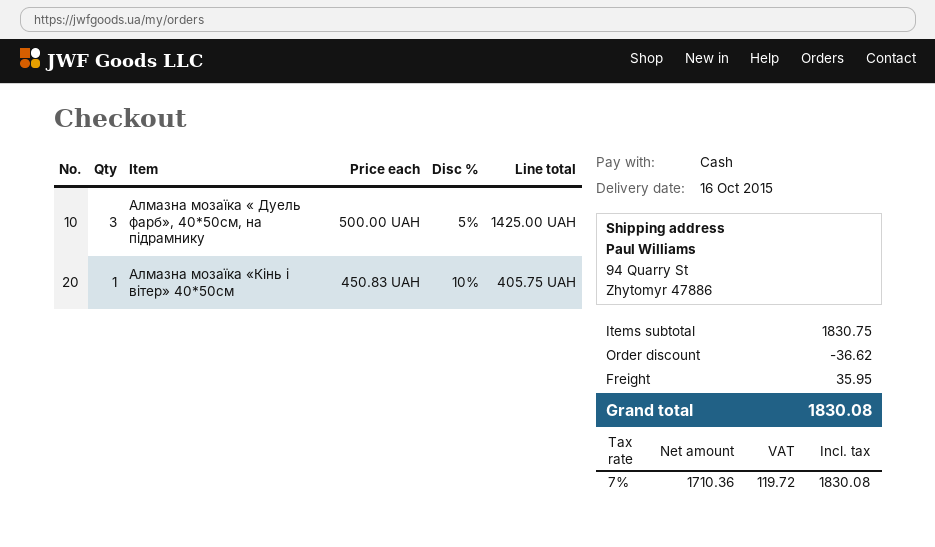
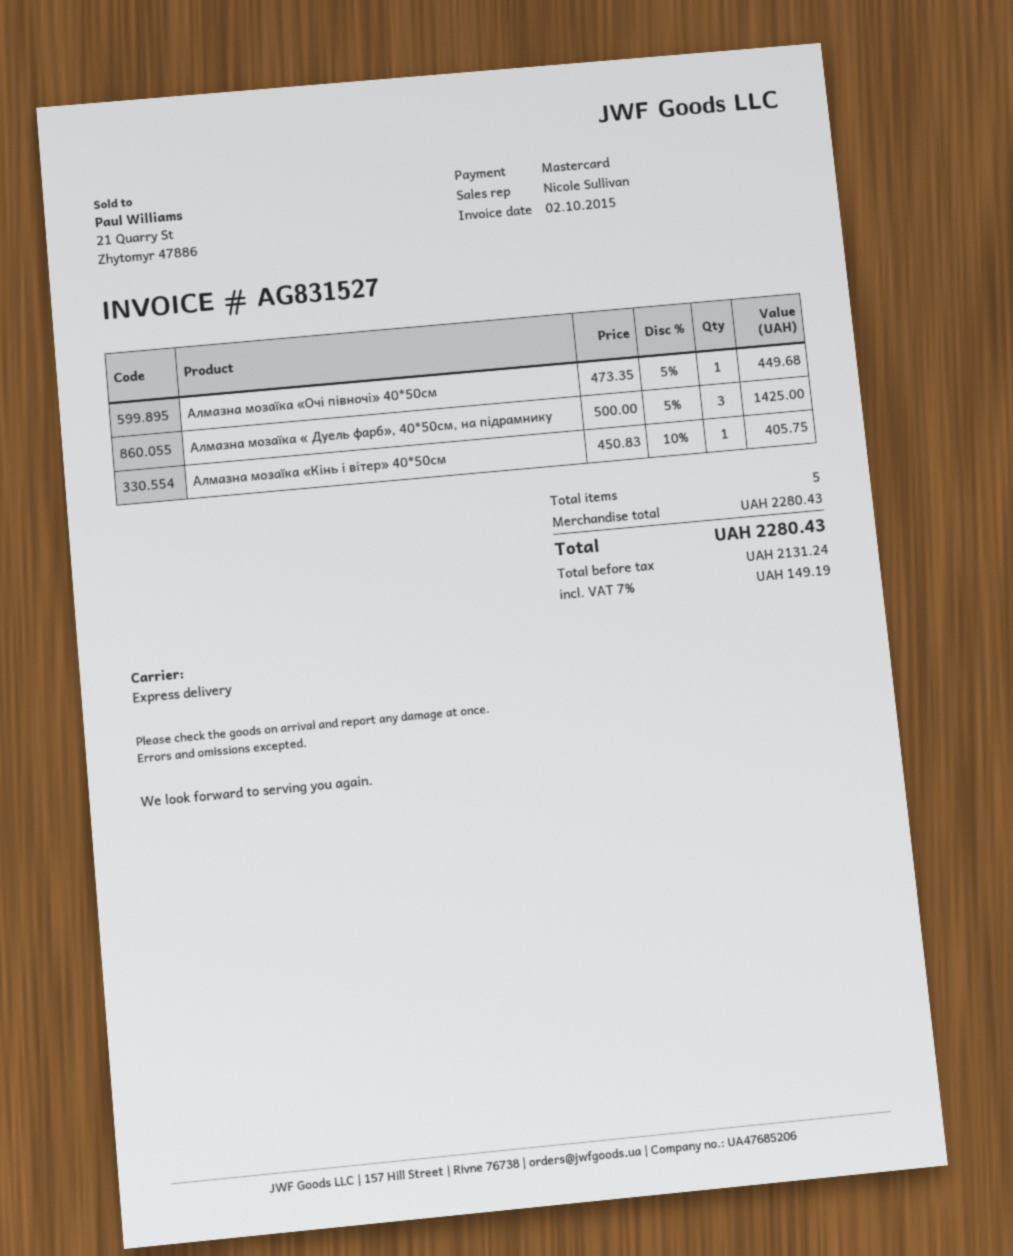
payment method: cash -> Mastercard
Алмазна мозаїка «Очі півночі» 40*50см: none -> 1 x 473.35 - 5% = 449.68
subtotal: 1830.75 -> 2280.43
discount: 36.62 -> none
shipping: 35.95 -> none
net: 1710.36 -> 2131.24
tax: 7% = 119.72 -> 7% = 149.19
total: 1830.08 -> 2280.43

